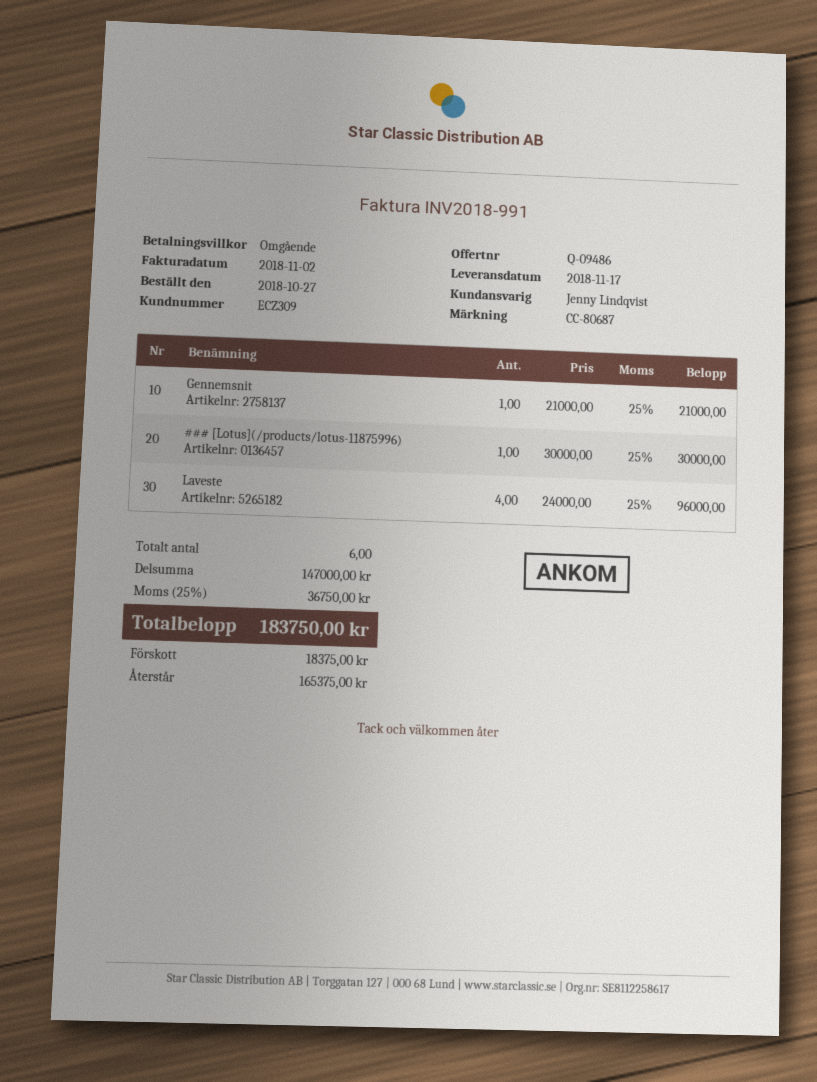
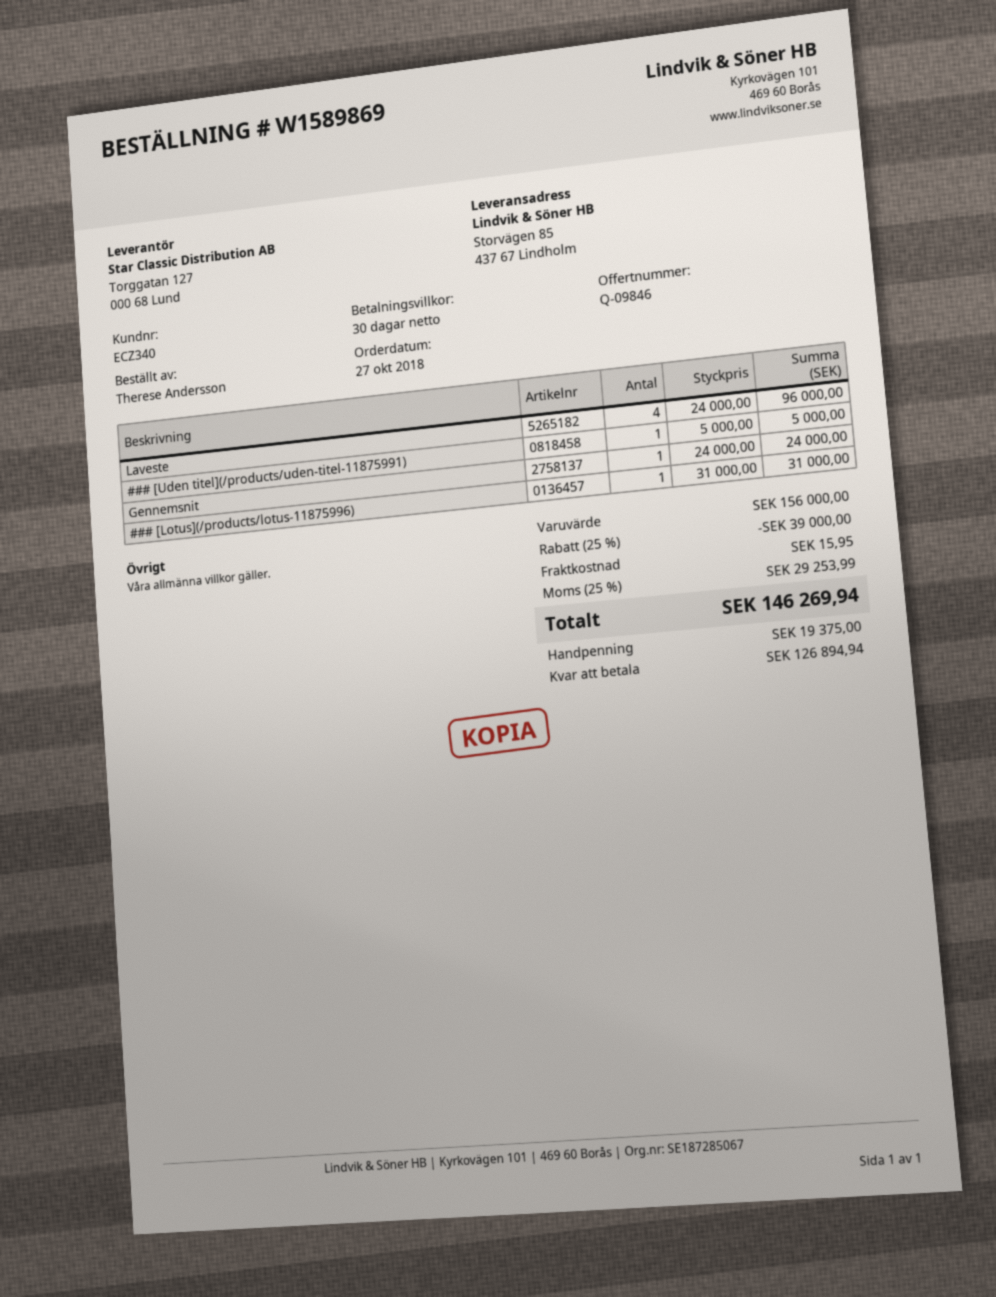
quote number: Q-09486 -> Q-09846
payment terms: on receipt -> 30 days
customer number: ECZ309 -> ECZ340
Gennemsnit: 1 x 21000.00 = 21000.00 -> 1 x 24000.00 = 24000.00
### [Lotus](/products/lotus-11875996): 1 x 30000.00 = 30000.00 -> 1 x 31000.00 = 31000.00
### [Uden titel](/products/uden-titel-11875991): none -> 1 x 5000.00 = 5000.00
subtotal: 147000.00 -> 156000.00
discount: none -> 25% = 39000.00
shipping: none -> 15.95
tax: 25% = 36750.00 -> 25% = 29253.99
total: 183750.00 -> 146269.94
deposit: 18375.00 -> 19375.00
balance: 165375.00 -> 126894.94

